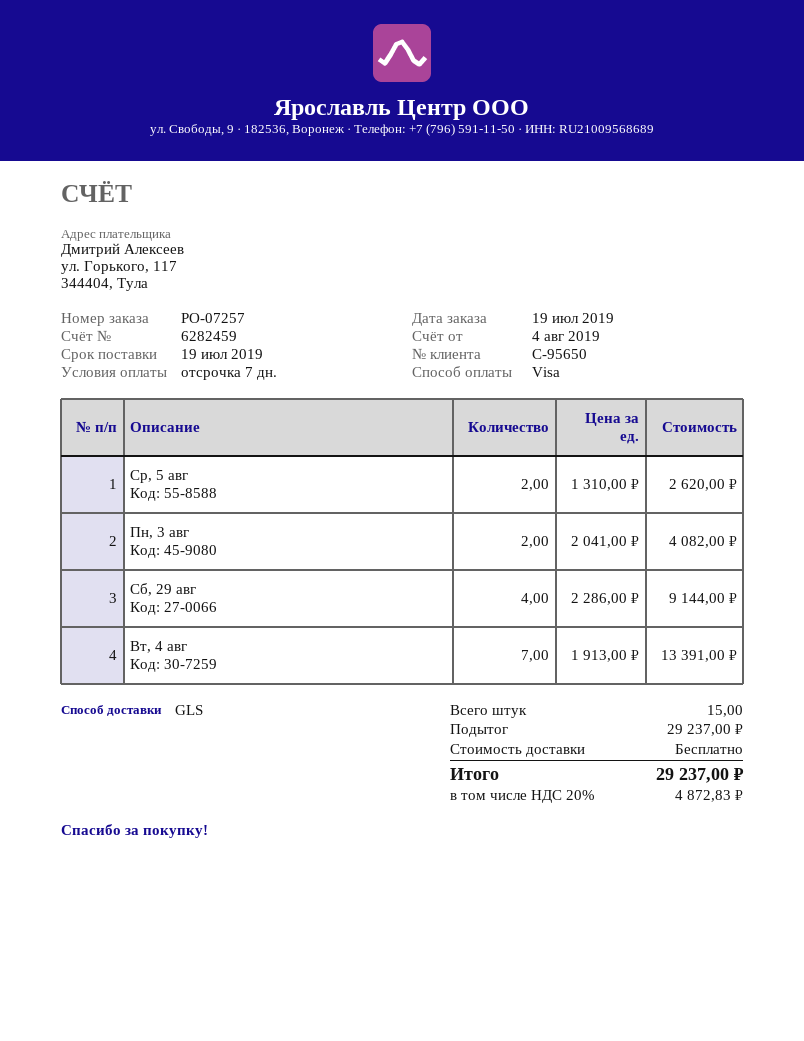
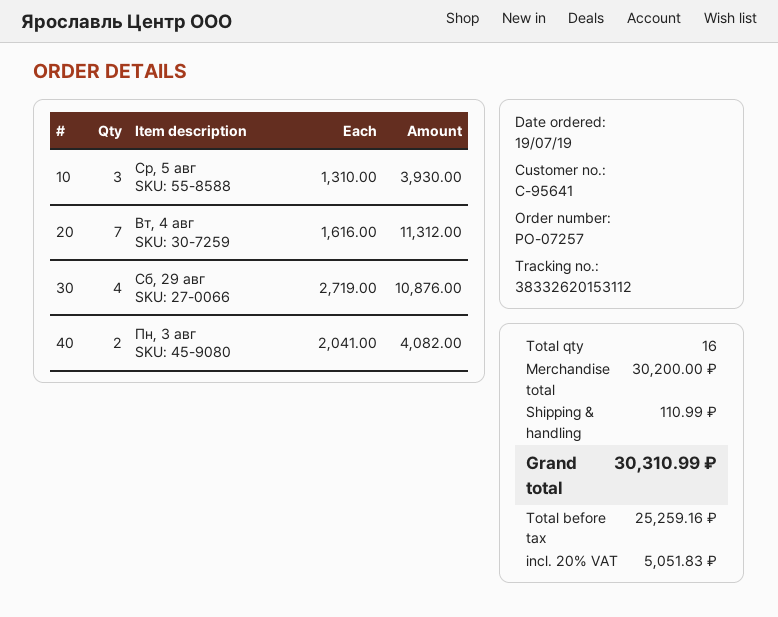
customer number: C-95650 -> C-95641
Ср, 5 авг: 2 x 1310.00 = 2620.00 -> 3 x 1310.00 = 3930.00
Сб, 29 авг: 4 x 2286.00 = 9144.00 -> 4 x 2719.00 = 10876.00
Вт, 4 авг: 7 x 1913.00 = 13391.00 -> 7 x 1616.00 = 11312.00
total quantity: 15 -> 16
subtotal: 29237.00 -> 30200.00
shipping: 0.00 -> 110.99
tax: 20% = 4872.83 -> 20% = 5051.83
total: 29237.00 -> 30310.99

